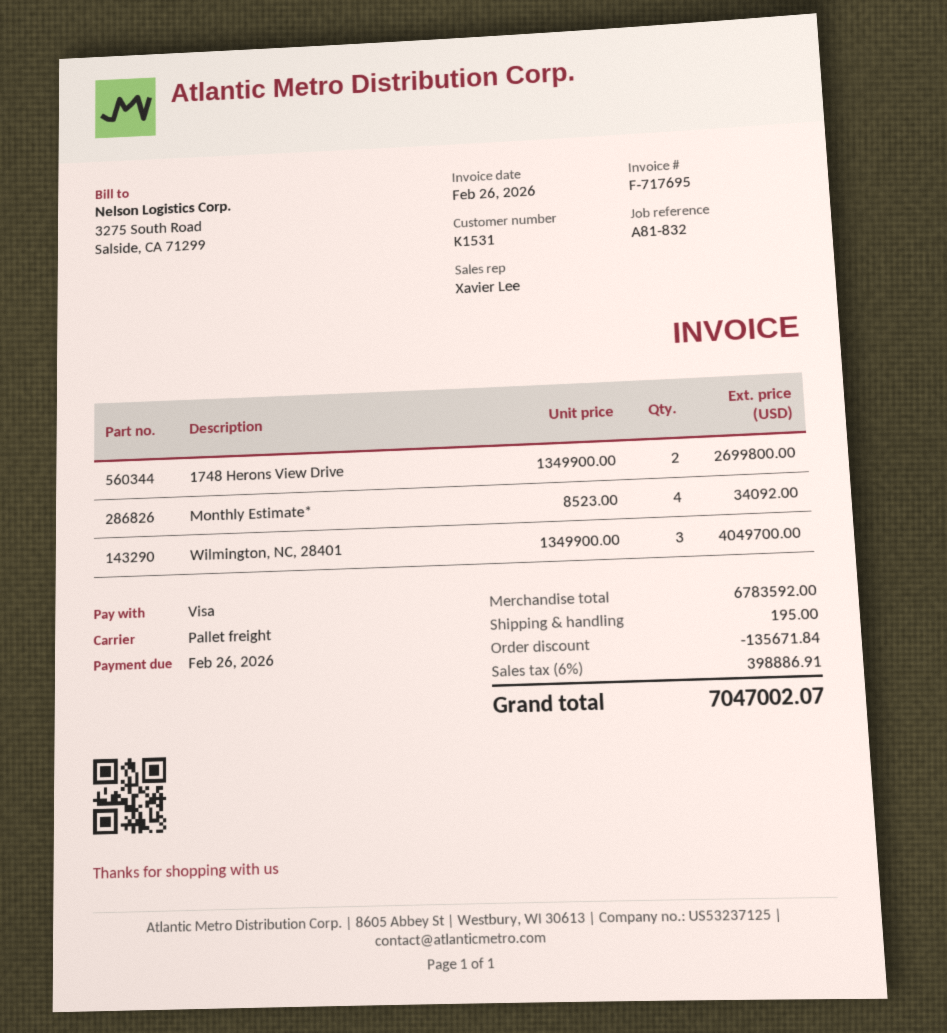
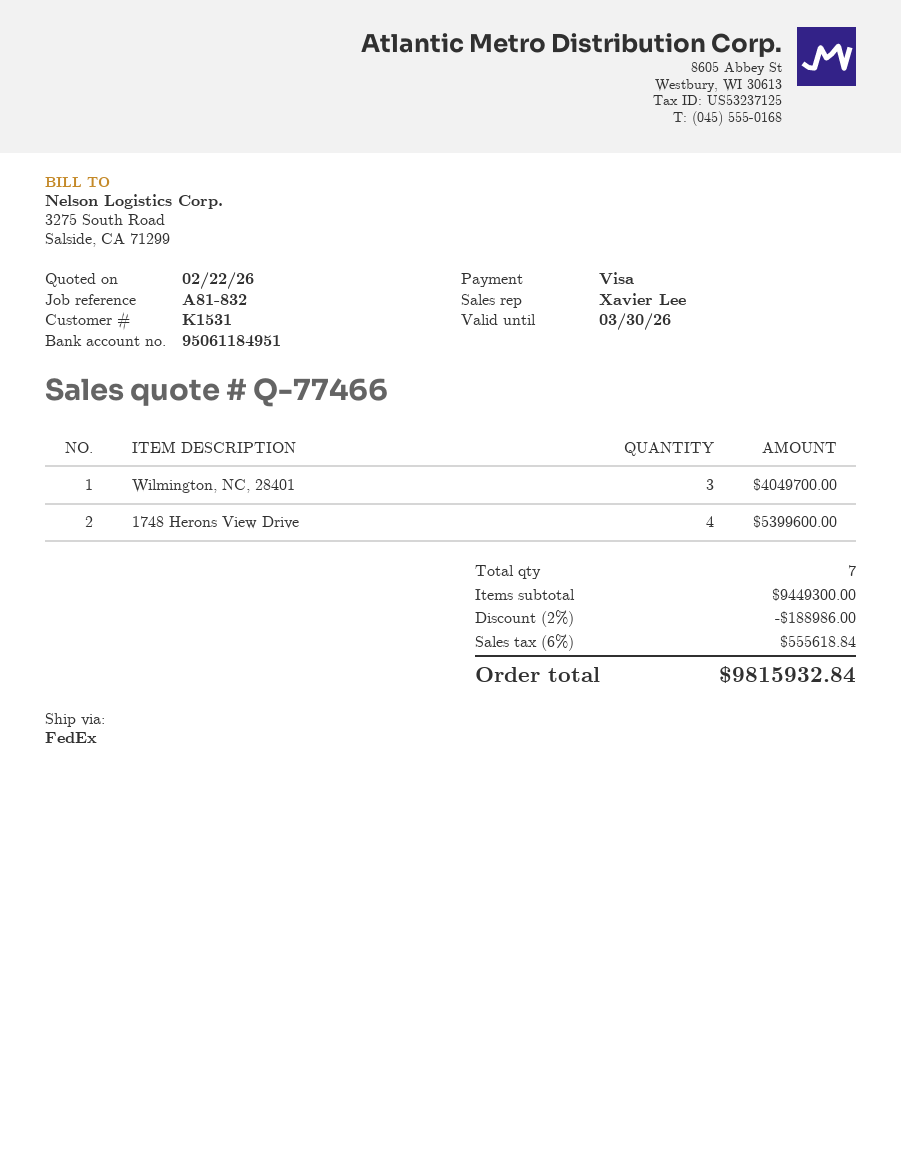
shipping method: pallet freight -> FedEx
1748 Herons View Drive: 2 for 2699800.00 -> 4 for 5399600.00
Monthly Estimate*: 4 for 34092.00 -> none
subtotal: 6783592.00 -> 9449300.00
discount: 135671.84 -> 188986.00
shipping: 195.00 -> none
tax: 6% = 398886.91 -> 6% = 555618.84
total: 7047002.07 -> 9815932.84

